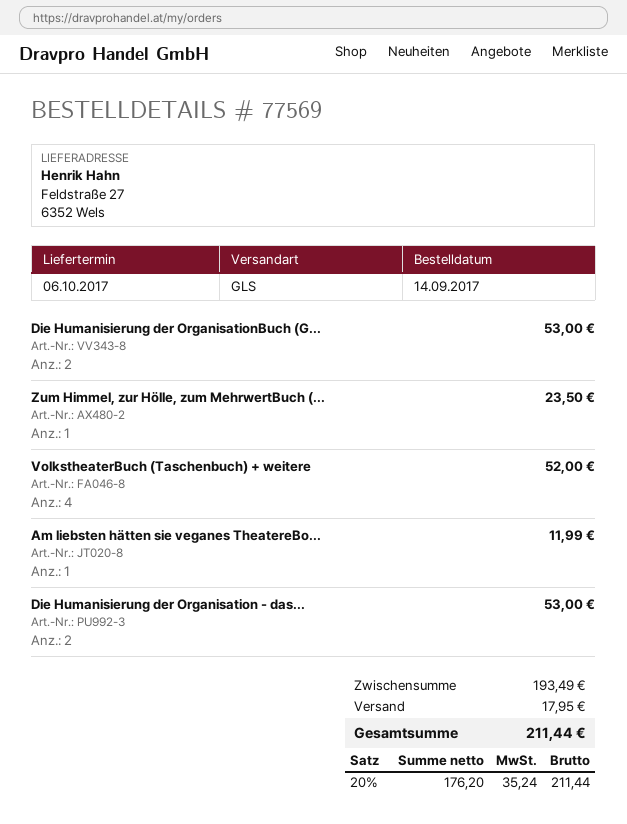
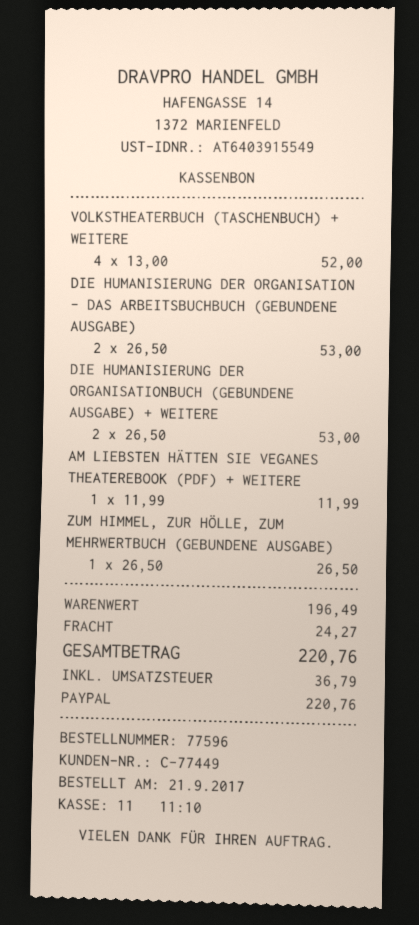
order number: 77569 -> 77596
order date: 2017-09-14 -> 2017-09-21
Zum Himmel, zur Hölle, zum MehrwertBuch (...: 1 for 23.50 -> 1 for 26.50
subtotal: 193.49 -> 196.49
shipping: 17.95 -> 24.27
tax: 35.24 -> 36.79
total: 211.44 -> 220.76

